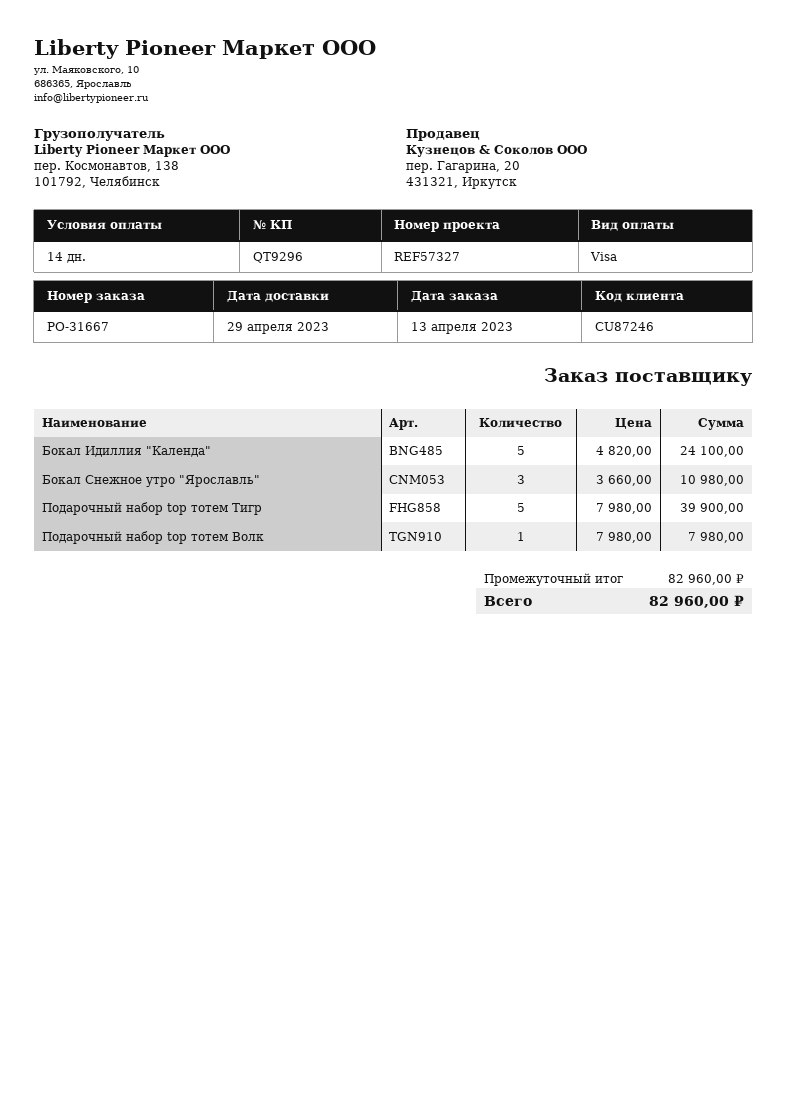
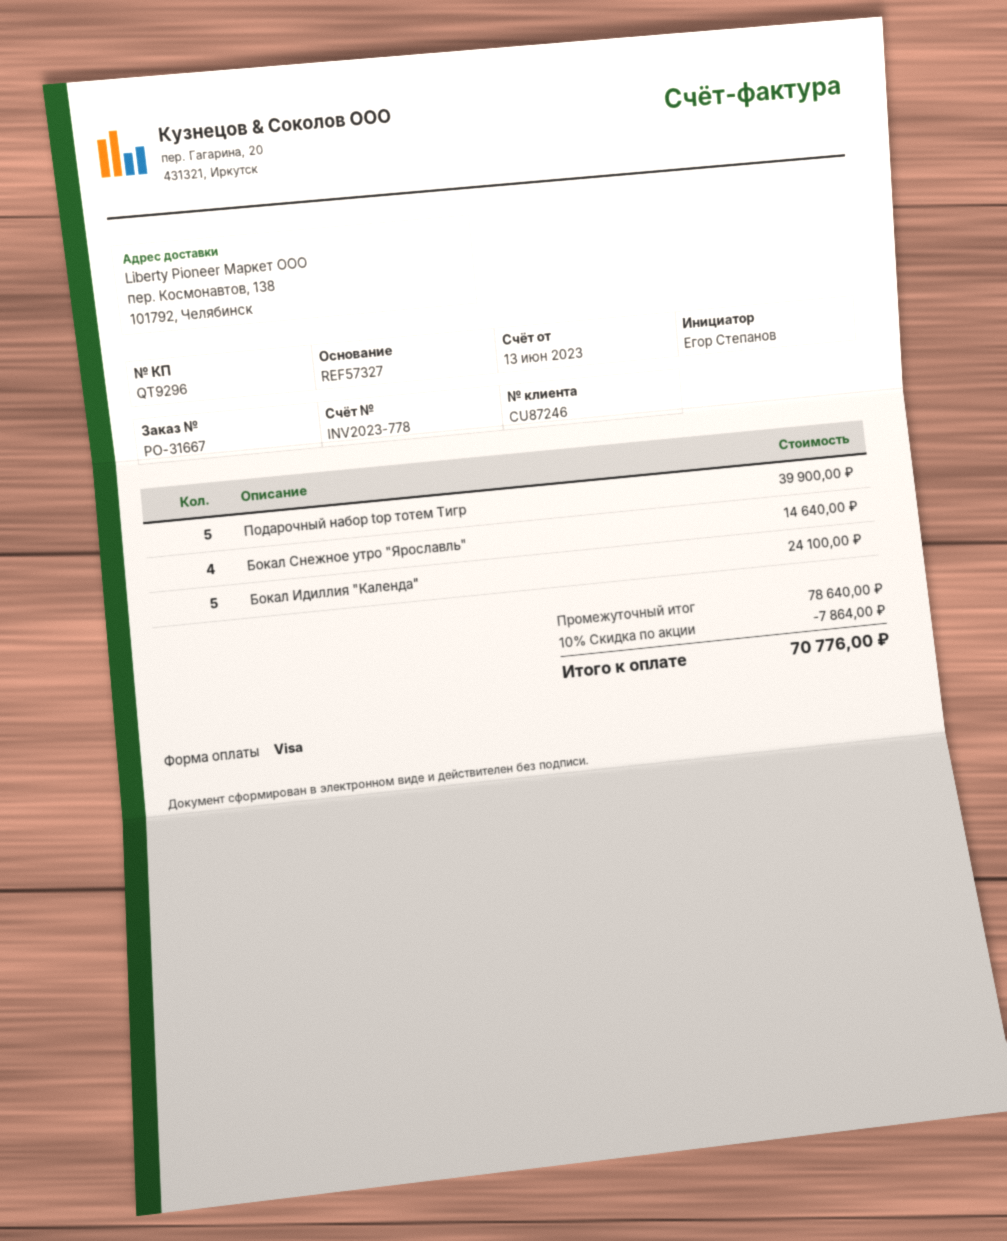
Бокал Снежное утро "Ярославль": 3 for 10980.00 -> 4 for 14640.00
Подарочный набор top тотем Волк: 1 for 7980.00 -> none
subtotal: 82960.00 -> 78640.00
discount: none -> 10% = 7864.00
total: 82960.00 -> 70776.00

